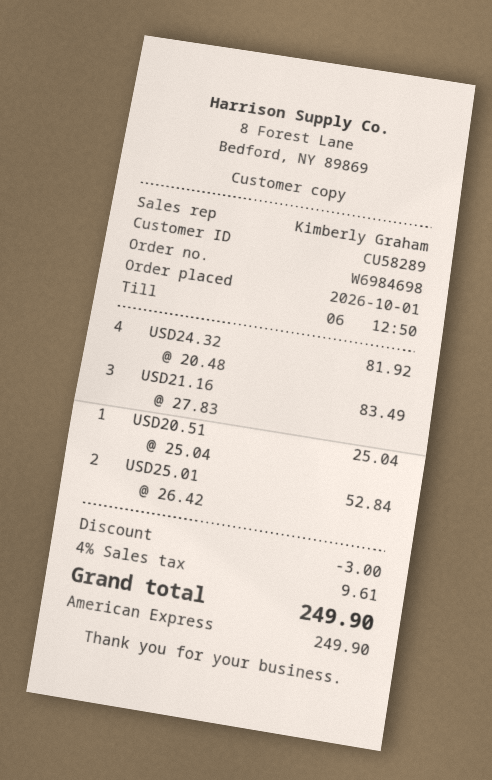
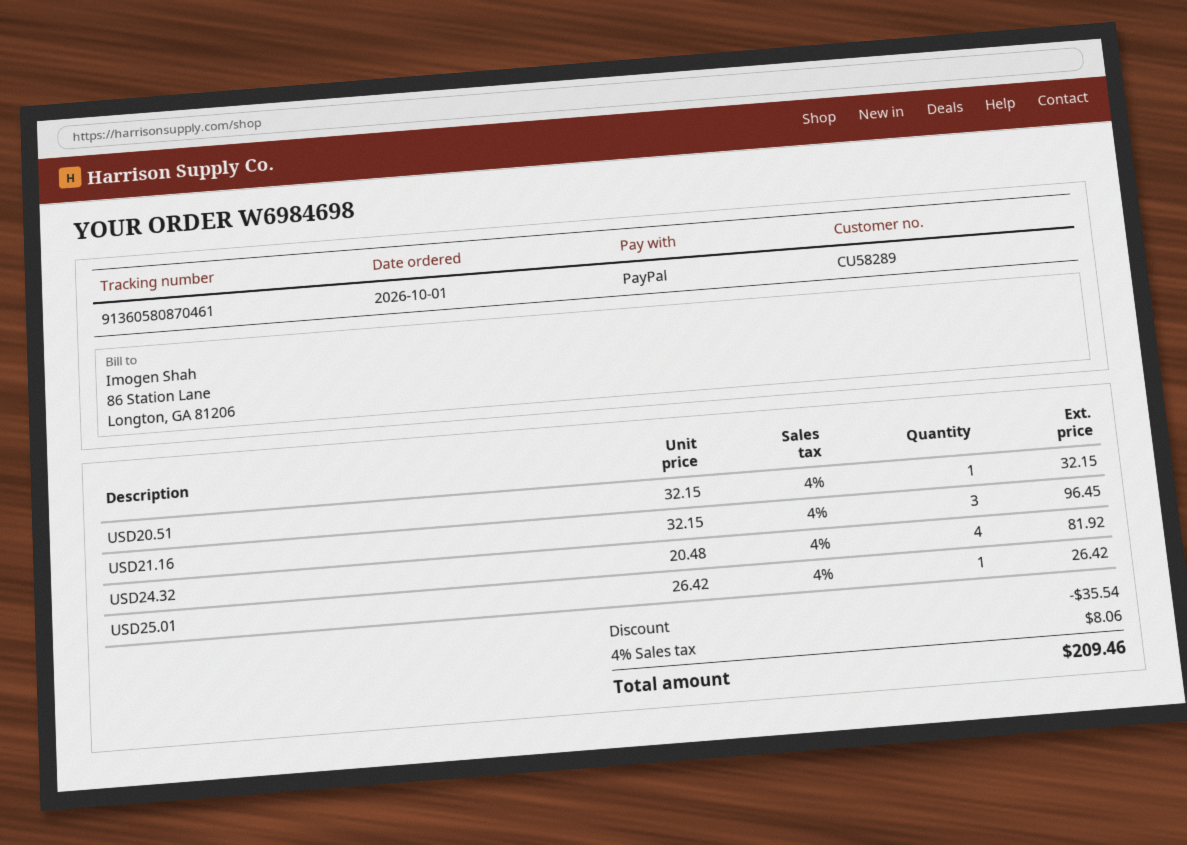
payment method: American Express -> PayPal
USD21.16: 3 x 27.83 = 83.49 -> 3 x 32.15 = 96.45
USD20.51: 1 x 25.04 = 25.04 -> 1 x 32.15 = 32.15
USD25.01: 2 x 26.42 = 52.84 -> 1 x 26.42 = 26.42
discount: 3.00 -> 35.54
tax: 4% = 9.61 -> 4% = 8.06
total: 249.90 -> 209.46

